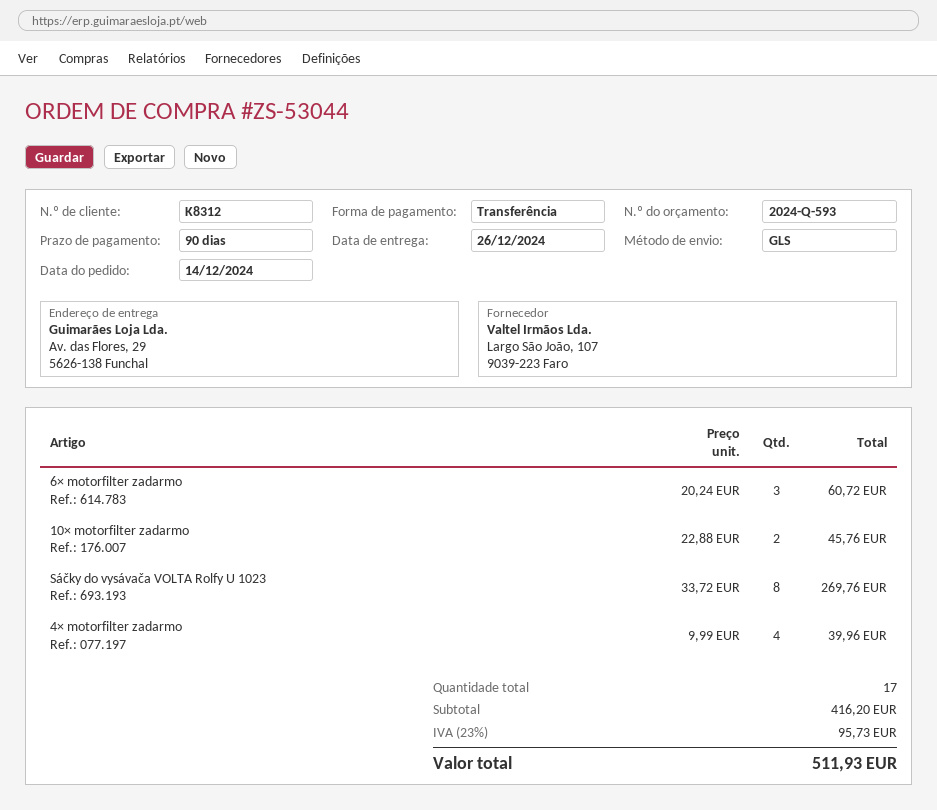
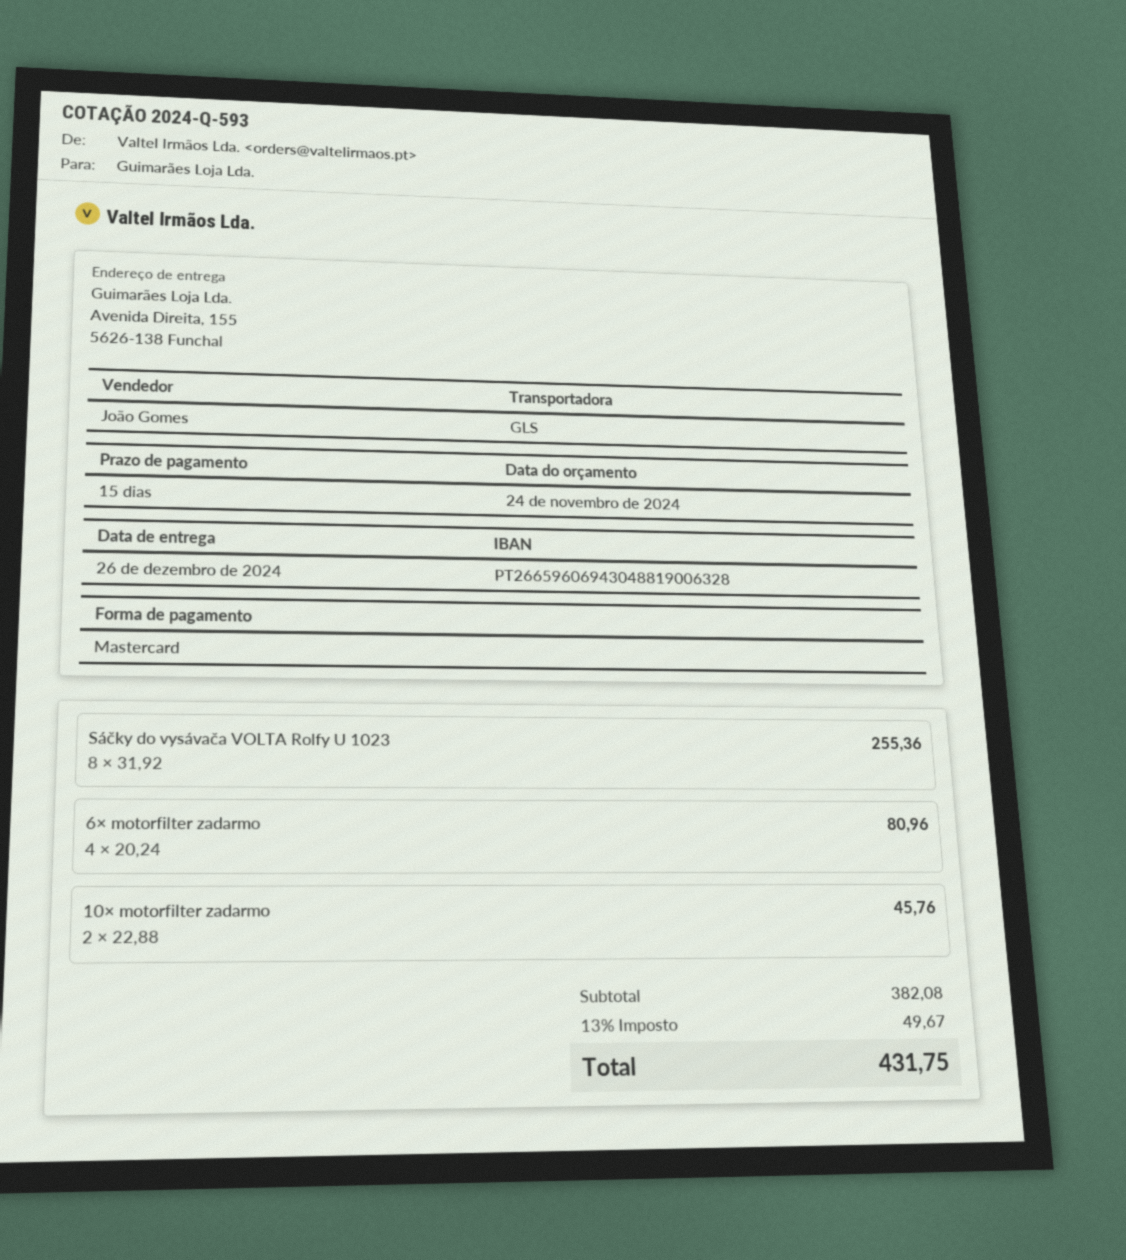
payment terms: 90 days -> 15 days
payment method: bank transfer -> Mastercard
ship to: Av. das Flores, 29, 5626-138 Funchal -> Avenida Direita, 155, 5626-138 Funchal
6× motorfilter zadarmo: 3 x 20.24 = 60.72 -> 4 x 20.24 = 80.96
Sáčky do vysávača VOLTA Rolfy U 1023: 8 x 33.72 = 269.76 -> 8 x 31.92 = 255.36
4× motorfilter zadarmo: 4 x 9.99 = 39.96 -> none
subtotal: 416.20 -> 382.08
tax: 23% = 95.73 -> 13% = 49.67
total: 511.93 -> 431.75

